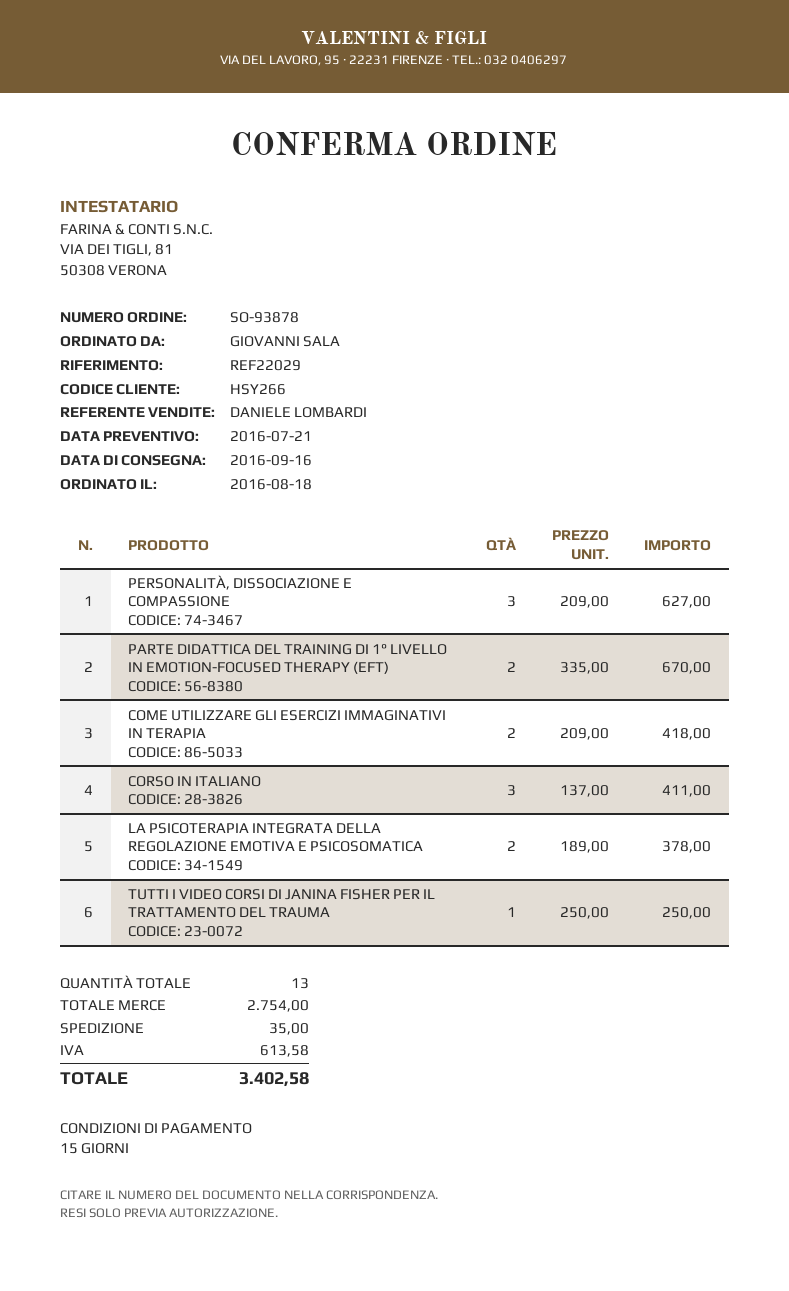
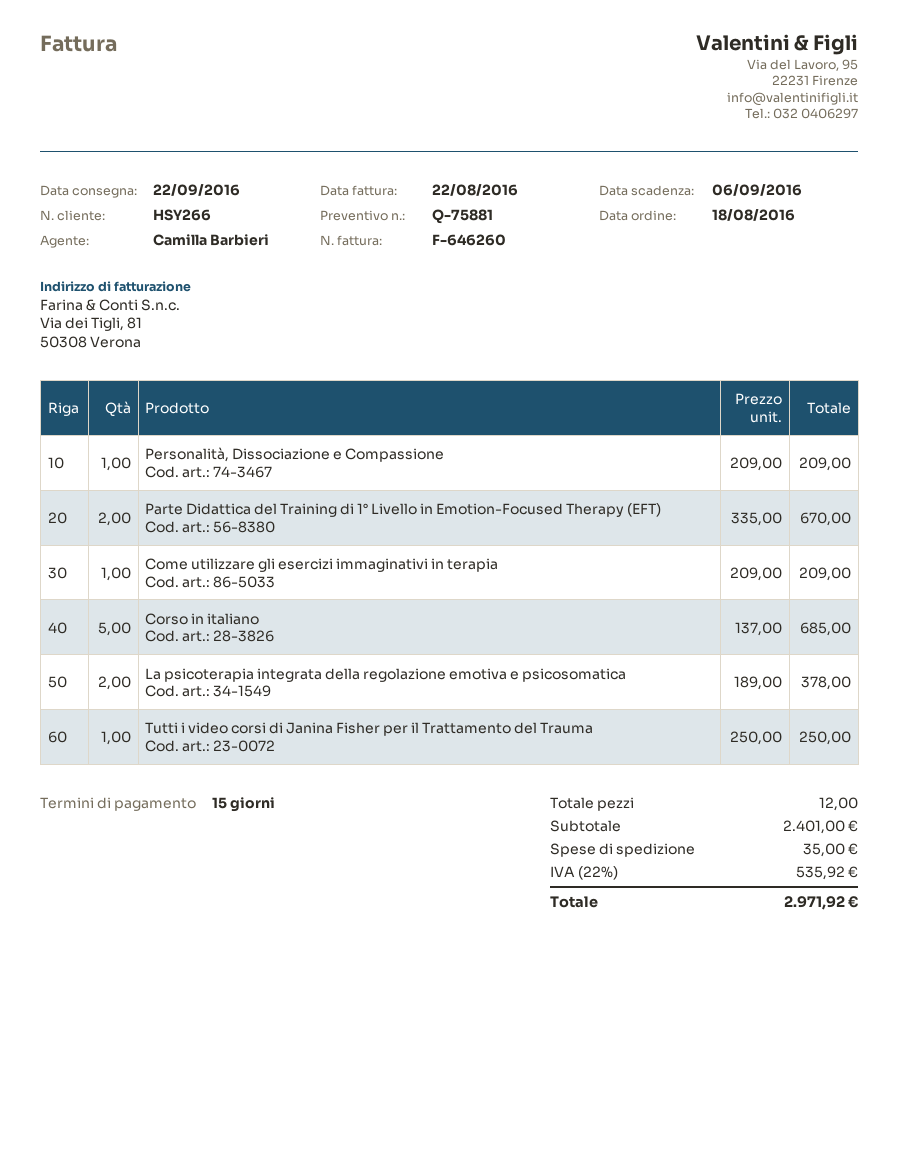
delivery date: 2016-09-16 -> 2016-09-22
sales rep: DANIELE LOMBARDI -> Camilla Barbieri
PERSONALITÀ, DISSOCIAZIONE E COMPASSIONE: 3 x 209.00 = 627.00 -> 1 x 209.00 = 209.00
COME UTILIZZARE GLI ESERCIZI IMMAGINATIVI IN TERAPIA: 2 x 209.00 = 418.00 -> 1 x 209.00 = 209.00
CORSO IN ITALIANO: 3 x 137.00 = 411.00 -> 5 x 137.00 = 685.00
total quantity: 13 -> 12
subtotal: 2754.00 -> 2401.00
tax: 613.58 -> 535.92
total: 3402.58 -> 2971.92

